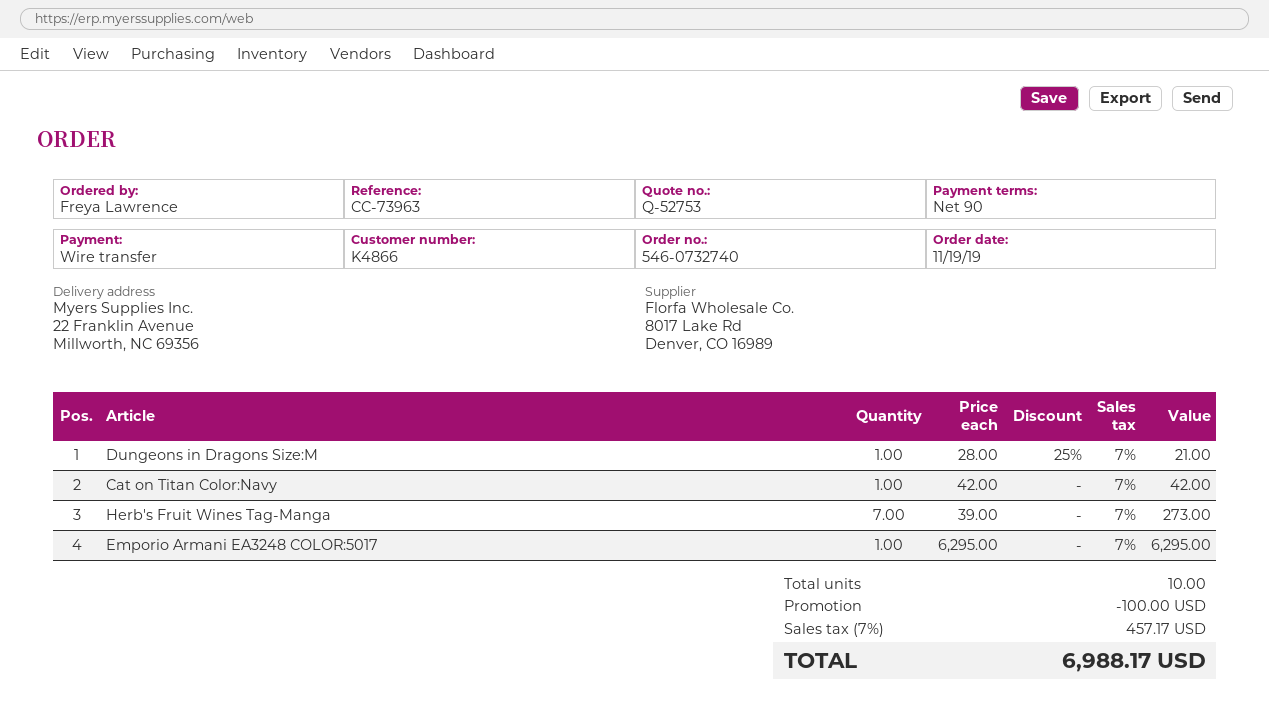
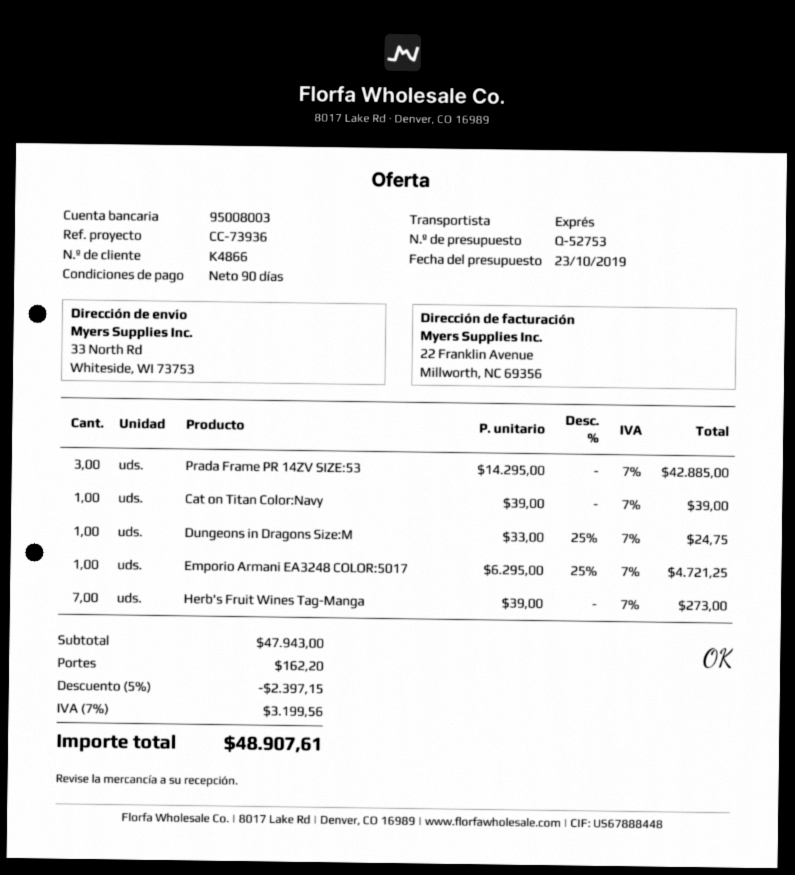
reference: CC-73963 -> CC-73936
ship to: 22 Franklin Avenue, Millworth, NC 69356 -> 33 North Rd, Whiteside, WI 73753
Dungeons in Dragons Size:M: 1 x 28.00 - 25% = 21.00 -> 1 x 33.00 - 25% = 24.75
Cat on Titan Color:Navy: 1 x 42.00 = 42.00 -> 1 x 39.00 = 39.00
Emporio Armani EA3248 COLOR:5017: 1 x 6295.00 = 6295.00 -> 1 x 6295.00 - 25% = 4721.25
Prada Frame PR 14ZV SIZE:53: none -> 3 x 14295.00 = 42885.00
discount: 100.00 -> 2397.15
shipping: none -> 162.20
tax: 7% = 457.17 -> 7% = 3199.56
total: 6988.17 -> 48907.61

